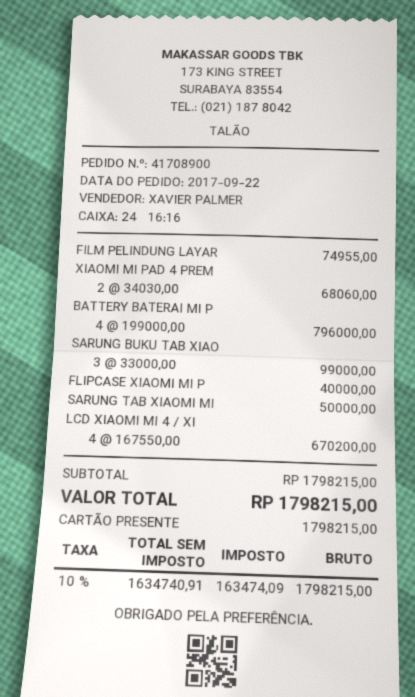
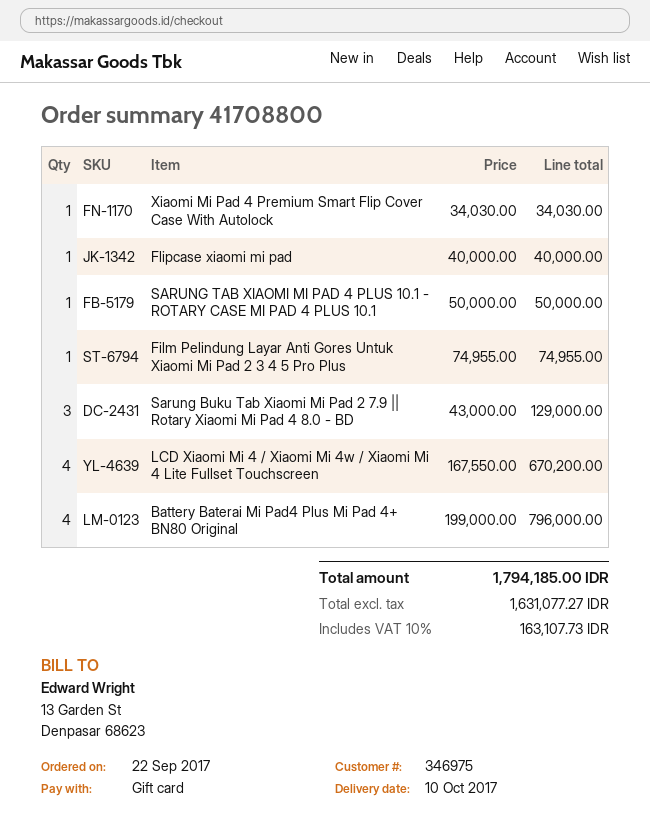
order number: 41708900 -> 41708800
XIAOMI MI PAD 4 PREM: 2 x 34030.00 = 68060.00 -> 1 x 34030.00 = 34030.00
SARUNG BUKU TAB XIAO: 3 x 33000.00 = 99000.00 -> 3 x 43000.00 = 129000.00
net: 1634740.91 -> 1631077.27
tax: 10% = 163474.09 -> 10% = 163107.73
total: 1798215.00 -> 1794185.00

